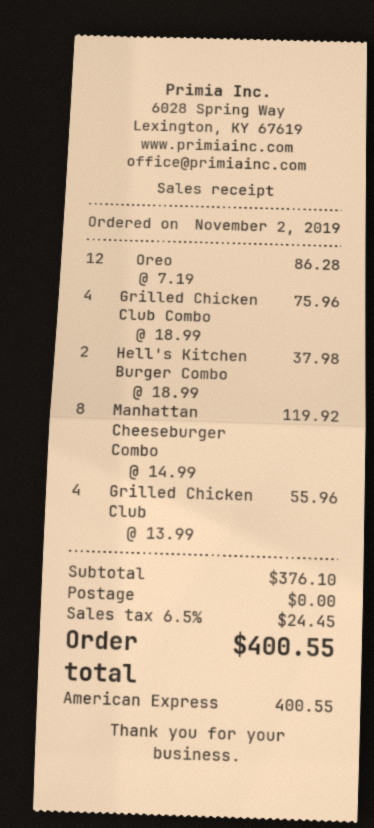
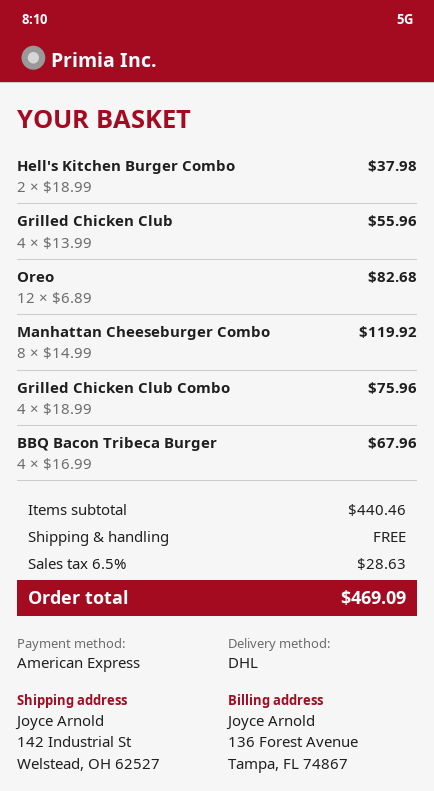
Oreo: 12 x 7.19 = 86.28 -> 12 x 6.89 = 82.68
BBQ Bacon Tribeca Burger: none -> 4 x 16.99 = 67.96
subtotal: 376.10 -> 440.46
tax: 6.5% = 24.45 -> 6.5% = 28.63
total: 400.55 -> 469.09

